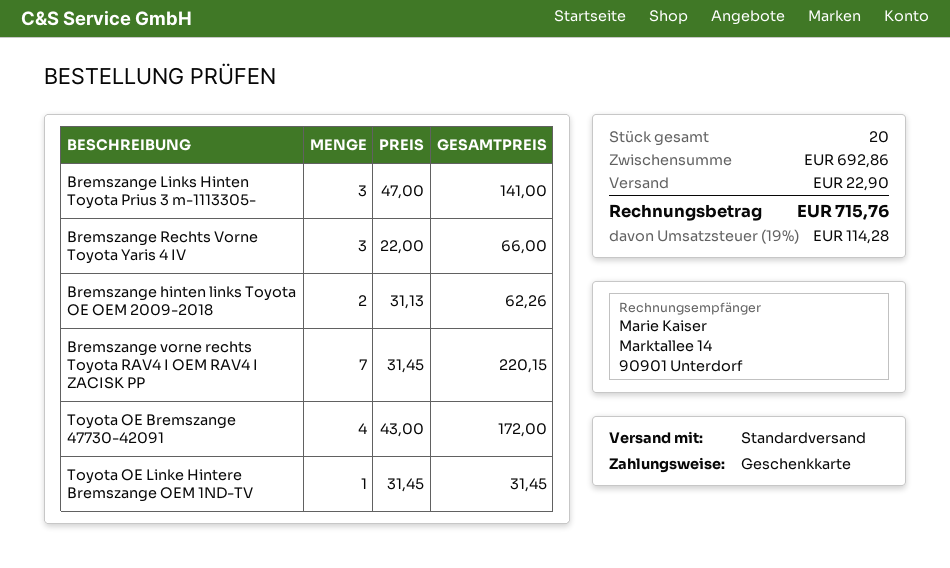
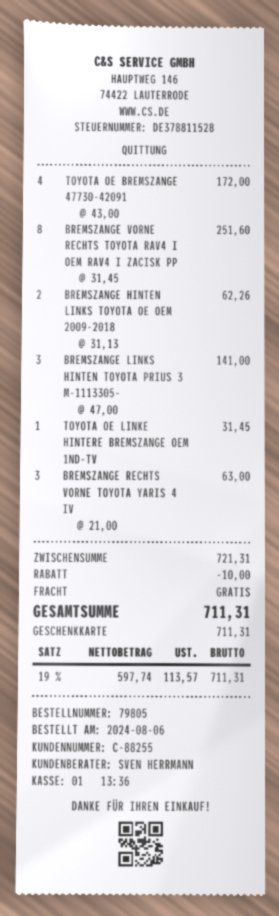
Bremszange Rechts Vorne Toyota Yaris 4 IV: 3 x 22.00 = 66.00 -> 3 x 21.00 = 63.00
Bremszange vorne rechts Toyota RAV4 I OEM RAV4 I ZACISK PP: 7 x 31.45 = 220.15 -> 8 x 31.45 = 251.60
subtotal: 692.86 -> 721.31
discount: none -> 10.00
shipping: 22.90 -> 0.00
tax: 19% = 114.28 -> 19% = 113.57
total: 715.76 -> 711.31

